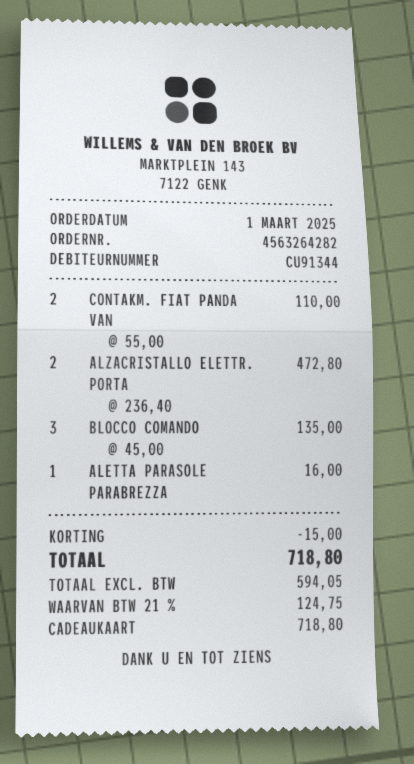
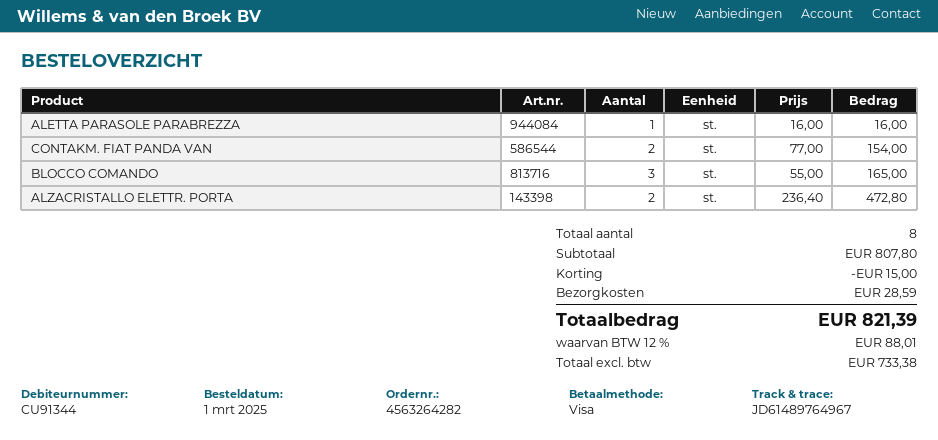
payment method: gift card -> Visa
CONTAKM. FIAT PANDA VAN: 2 x 55.00 = 110.00 -> 2 x 77.00 = 154.00
BLOCCO COMANDO: 3 x 45.00 = 135.00 -> 3 x 55.00 = 165.00
shipping: none -> 28.59
net: 594.05 -> 733.38
tax: 21% = 124.75 -> 12% = 88.01
total: 718.80 -> 821.39

